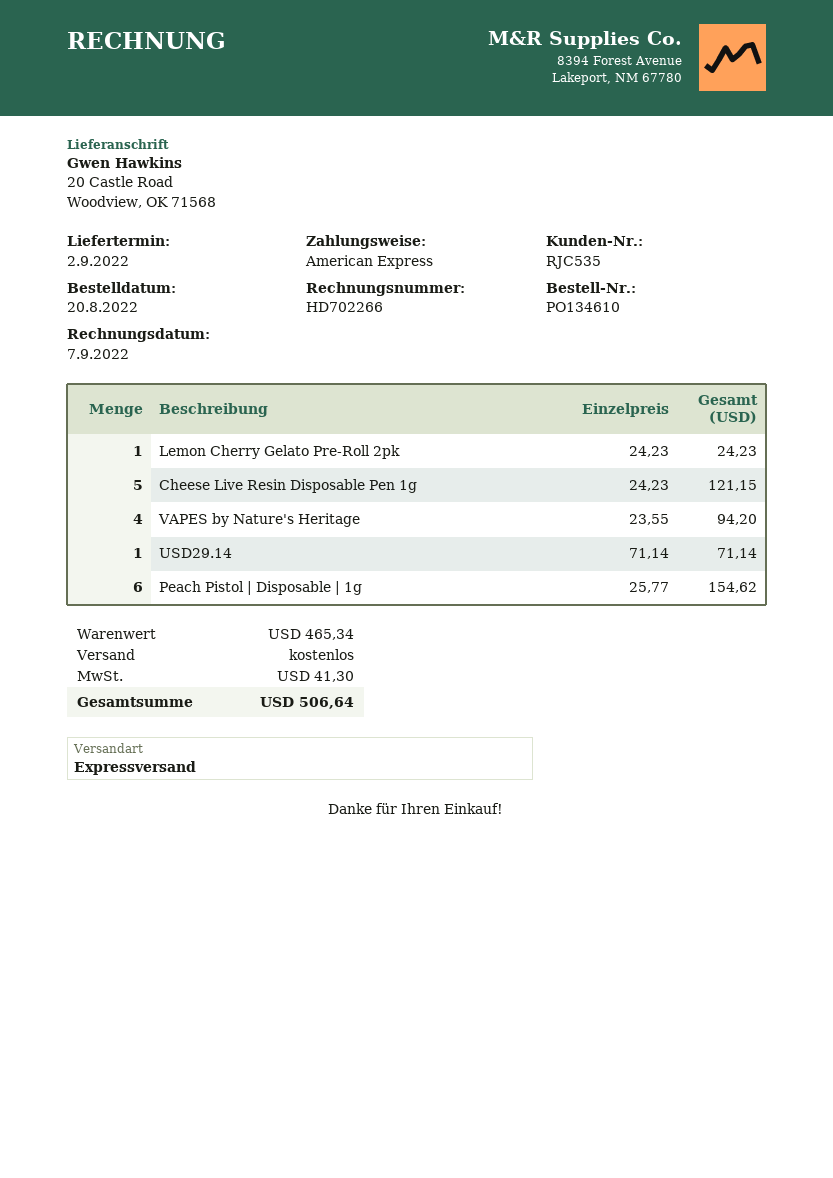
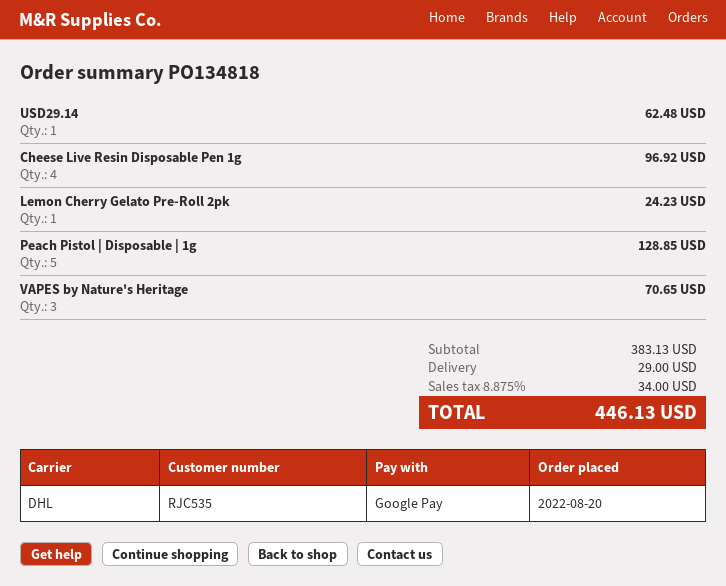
order number: PO134610 -> PO134818
payment method: American Express -> Google Pay
shipping method: express -> DHL
Cheese Live Resin Disposable Pen 1g: 5 for 121.15 -> 4 for 96.92
VAPES by Nature's Heritage: 4 for 94.20 -> 3 for 70.65
USD29.14: 1 for 71.14 -> 1 for 62.48
Peach Pistol | Disposable | 1g: 6 for 154.62 -> 5 for 128.85
subtotal: 465.34 -> 383.13
shipping: 0.00 -> 29.00
tax: 41.30 -> 34.00
total: 506.64 -> 446.13

